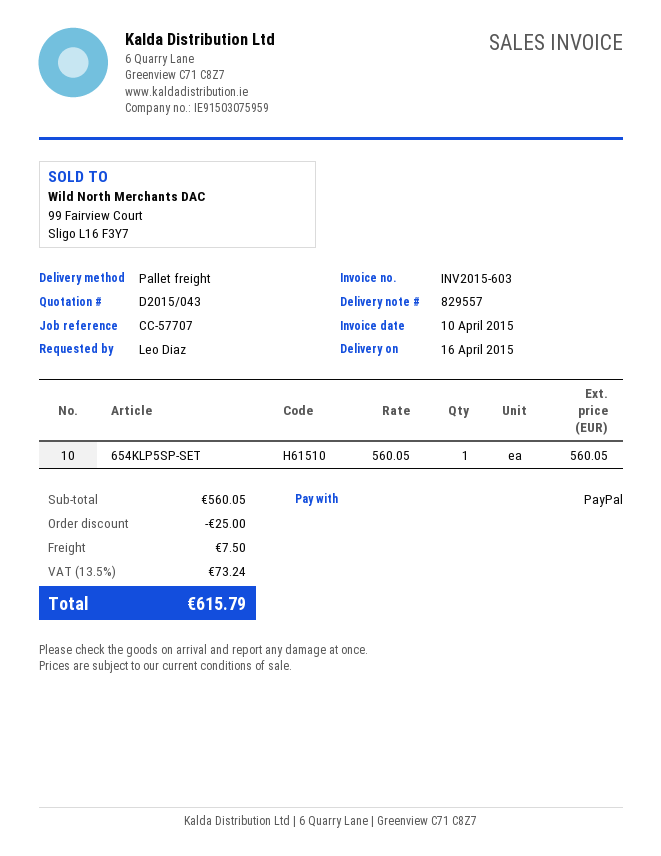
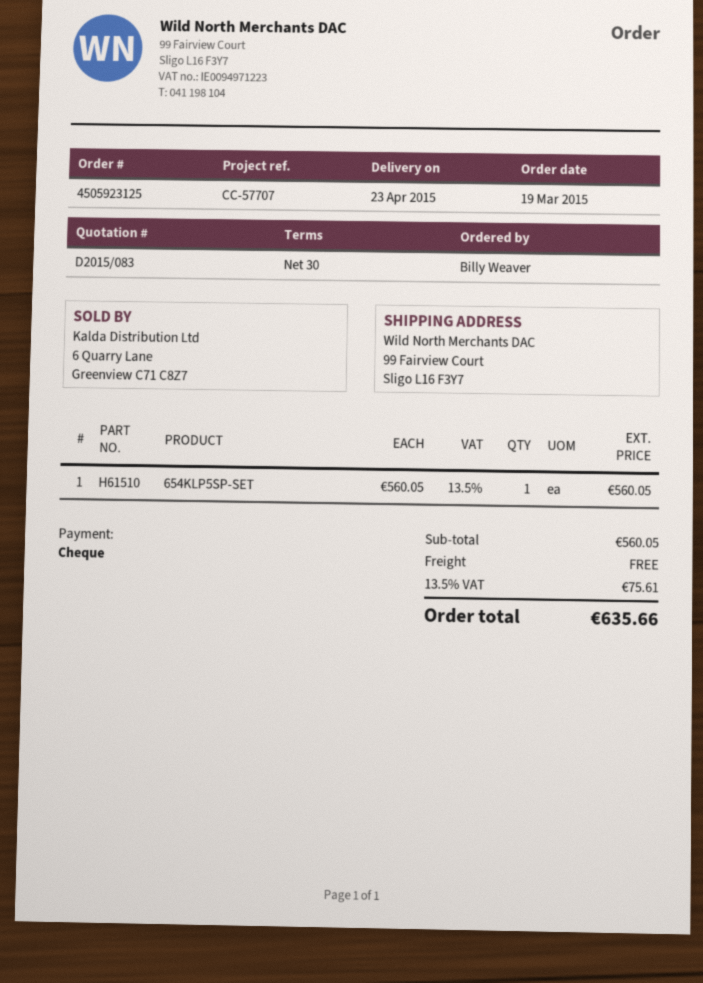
quote number: D2015/043 -> D2015/083
delivery date: 2015-04-16 -> 2015-04-23
ordered by: Leo Diaz -> Billy Weaver
payment method: PayPal -> cheque
discount: 25.00 -> none
shipping: 7.50 -> 0.00
tax: 13.5% = 73.24 -> 13.5% = 75.61
total: 615.79 -> 635.66

